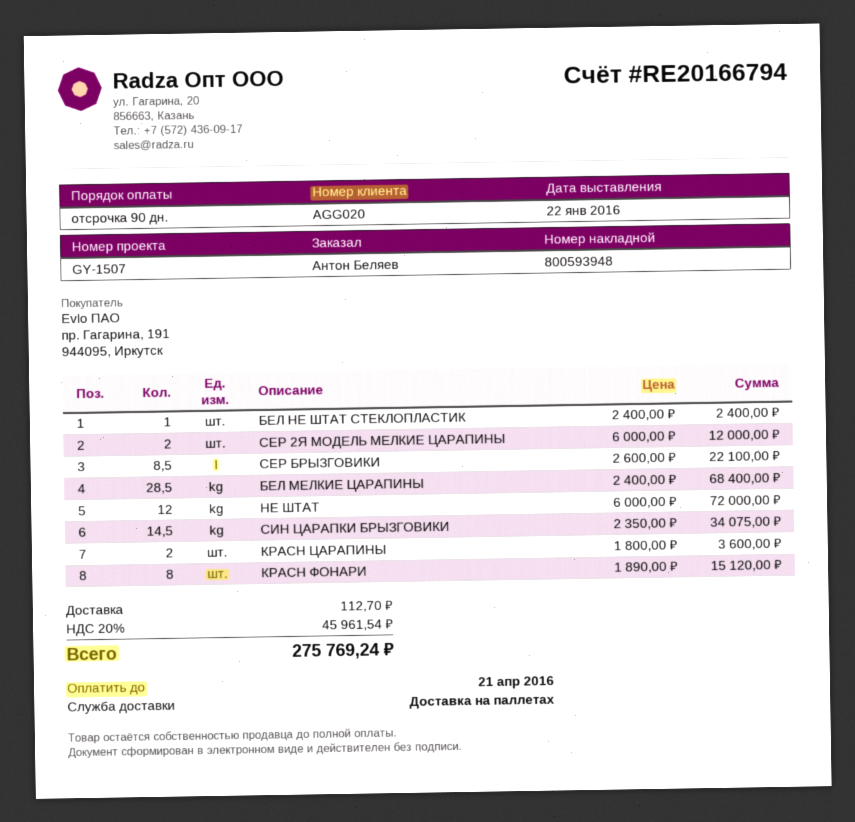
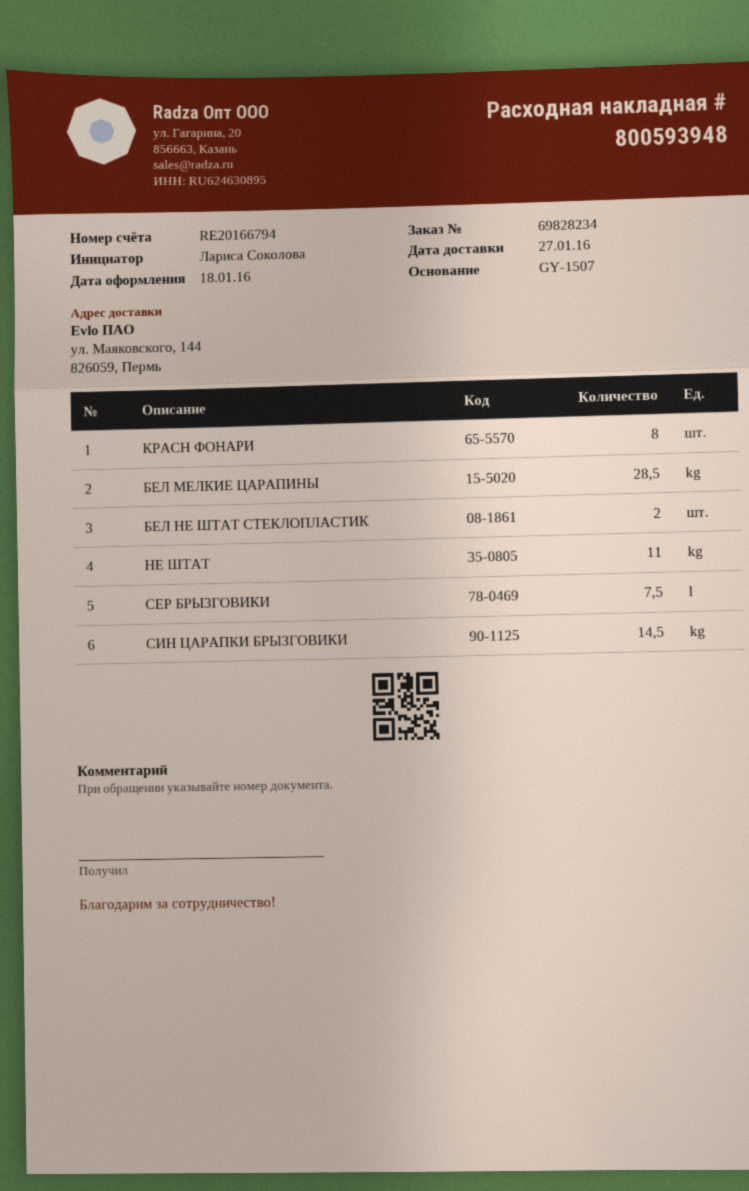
ordered by: Антон Беляев -> Лариса Соколова
БЕЛ НЕ ШТАТ СТЕКЛОПЛАСТИК: 1 -> 2
СЕР 2Я МОДЕЛЬ МЕЛКИЕ ЦАРАПИНЫ: 2 -> none
СЕР БРЫЗГОВИКИ: 8.5 -> 7.5
НЕ ШТАТ: 12 -> 11
КРАСН ЦАРАПИНЫ: 2 -> none

